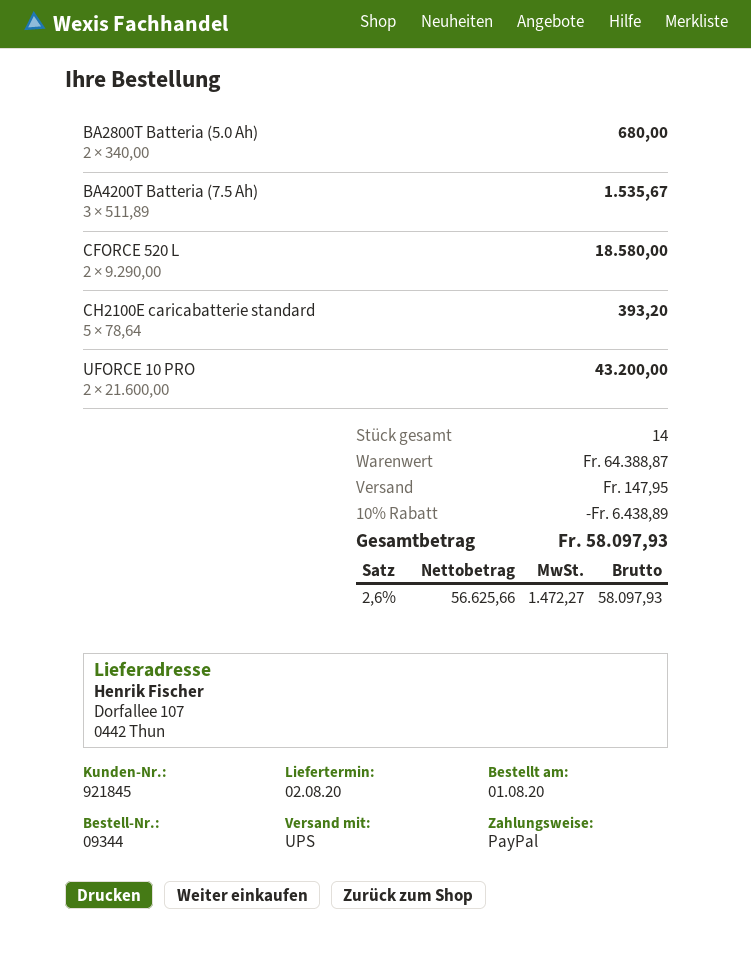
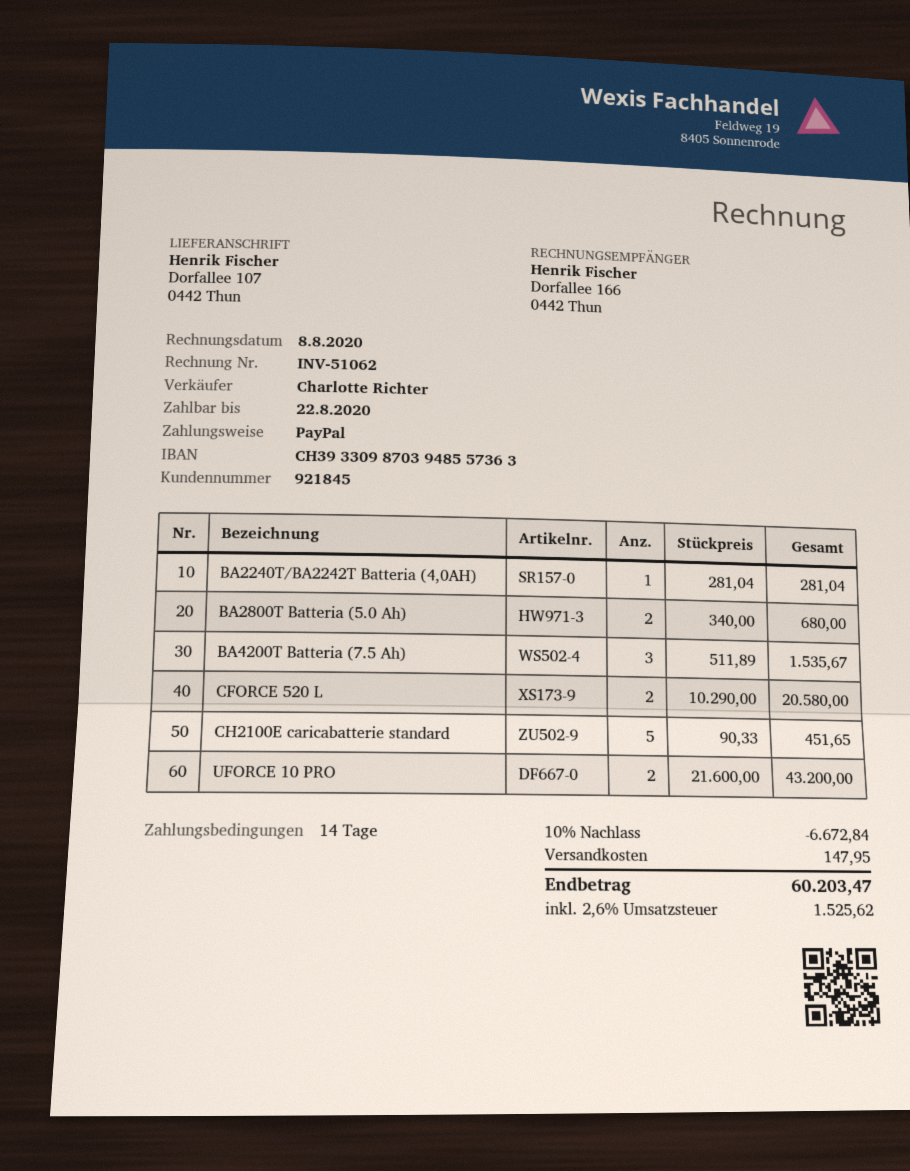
CFORCE 520 L: 2 x 9290.00 = 18580.00 -> 2 x 10290.00 = 20580.00
CH2100E caricabatterie standard: 5 x 78.64 = 393.20 -> 5 x 90.33 = 451.65
BA2240T/BA2242T Batteria (4,0AH): none -> 1 x 281.04 = 281.04
discount: 10% = 6438.89 -> 10% = 6672.84
tax: 2.6% = 1472.27 -> 2.6% = 1525.62
total: 58097.93 -> 60203.47

